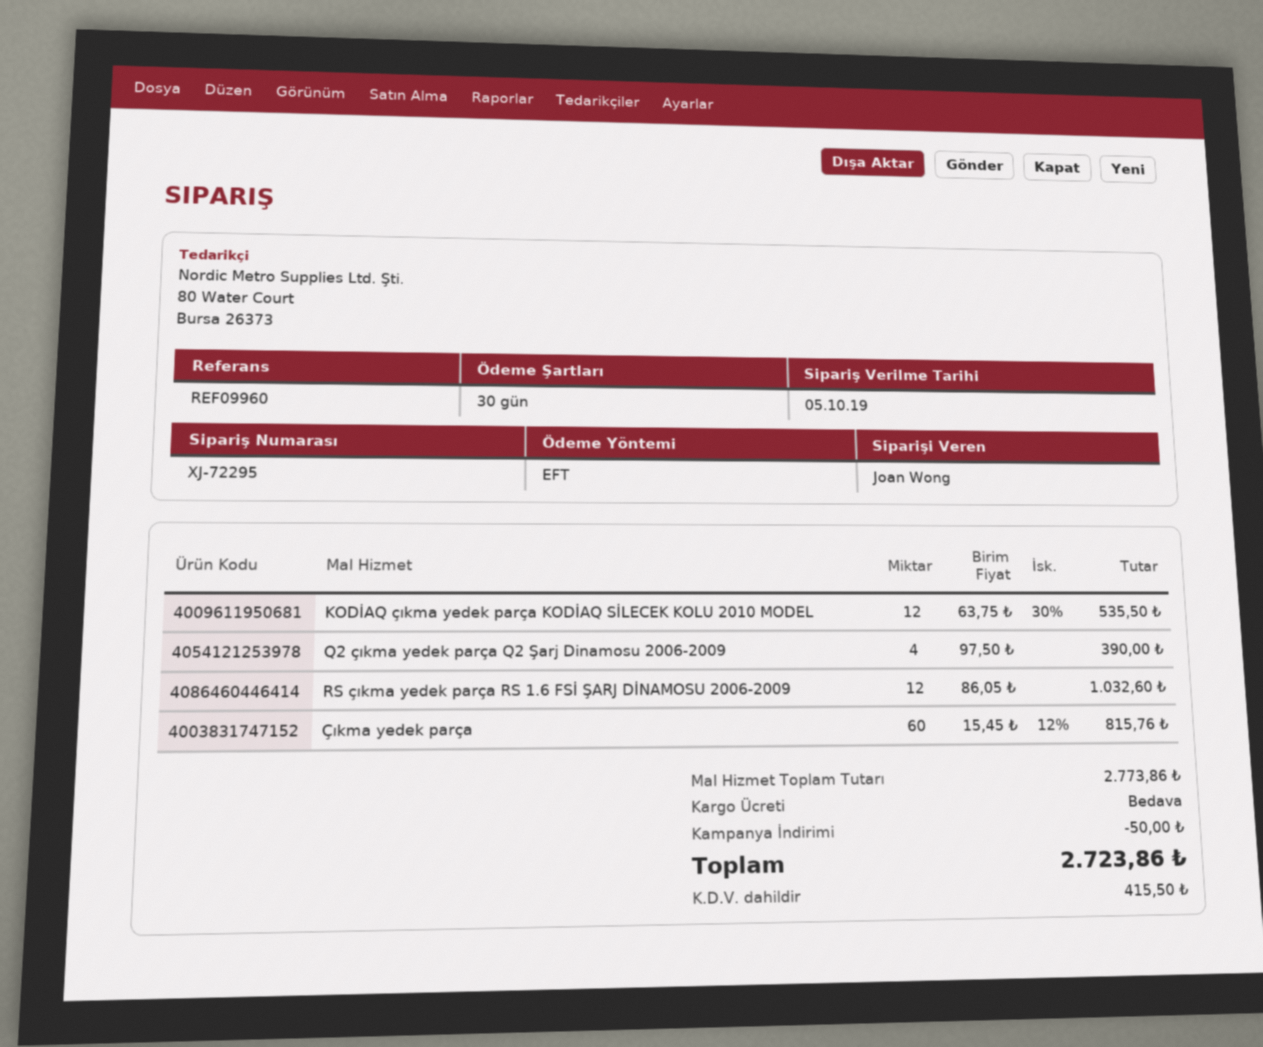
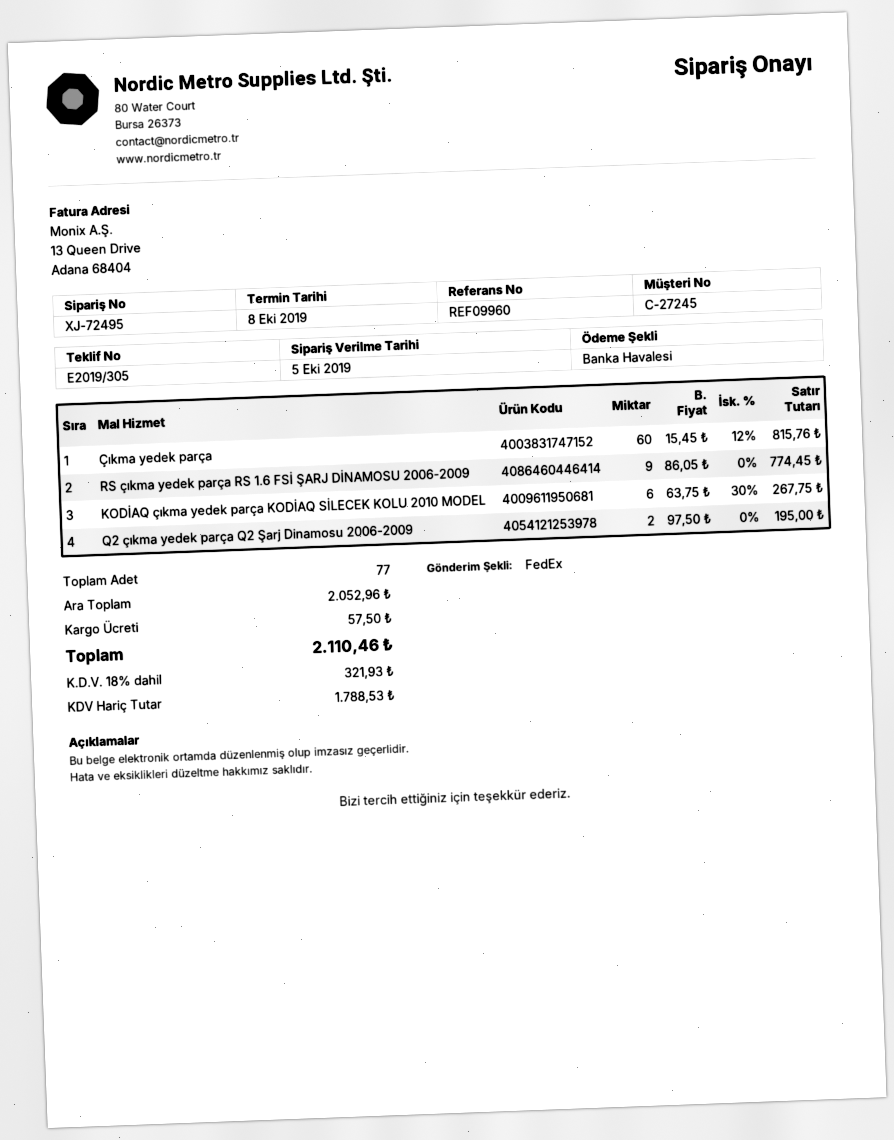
order number: XJ-72295 -> XJ-72495
KODİAQ çıkma yedek parça KODİAQ SİLECEK KOLU 2010 MODEL: 12 x 63.75 - 30% = 535.50 -> 6 x 63.75 - 30% = 267.75
Q2 çıkma yedek parça Q2 Şarj Dinamosu 2006-2009: 4 x 97.50 = 390.00 -> 2 x 97.50 = 195.00
RS çıkma yedek parça RS 1.6 FSİ ŞARJ DİNAMOSU 2006-2009: 12 x 86.05 = 1032.60 -> 9 x 86.05 = 774.45
subtotal: 2773.86 -> 2052.96
discount: 50.00 -> none
shipping: 0.00 -> 57.50
tax: 415.50 -> 321.93
total: 2723.86 -> 2110.46

